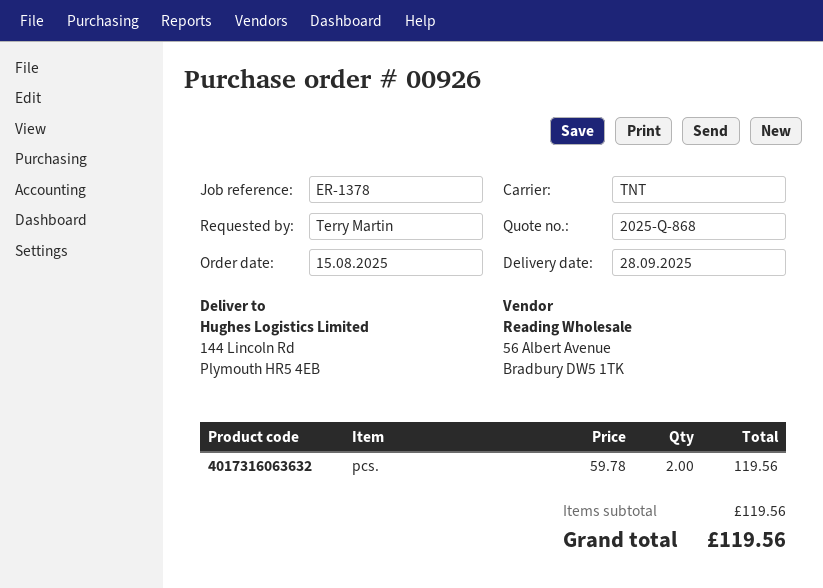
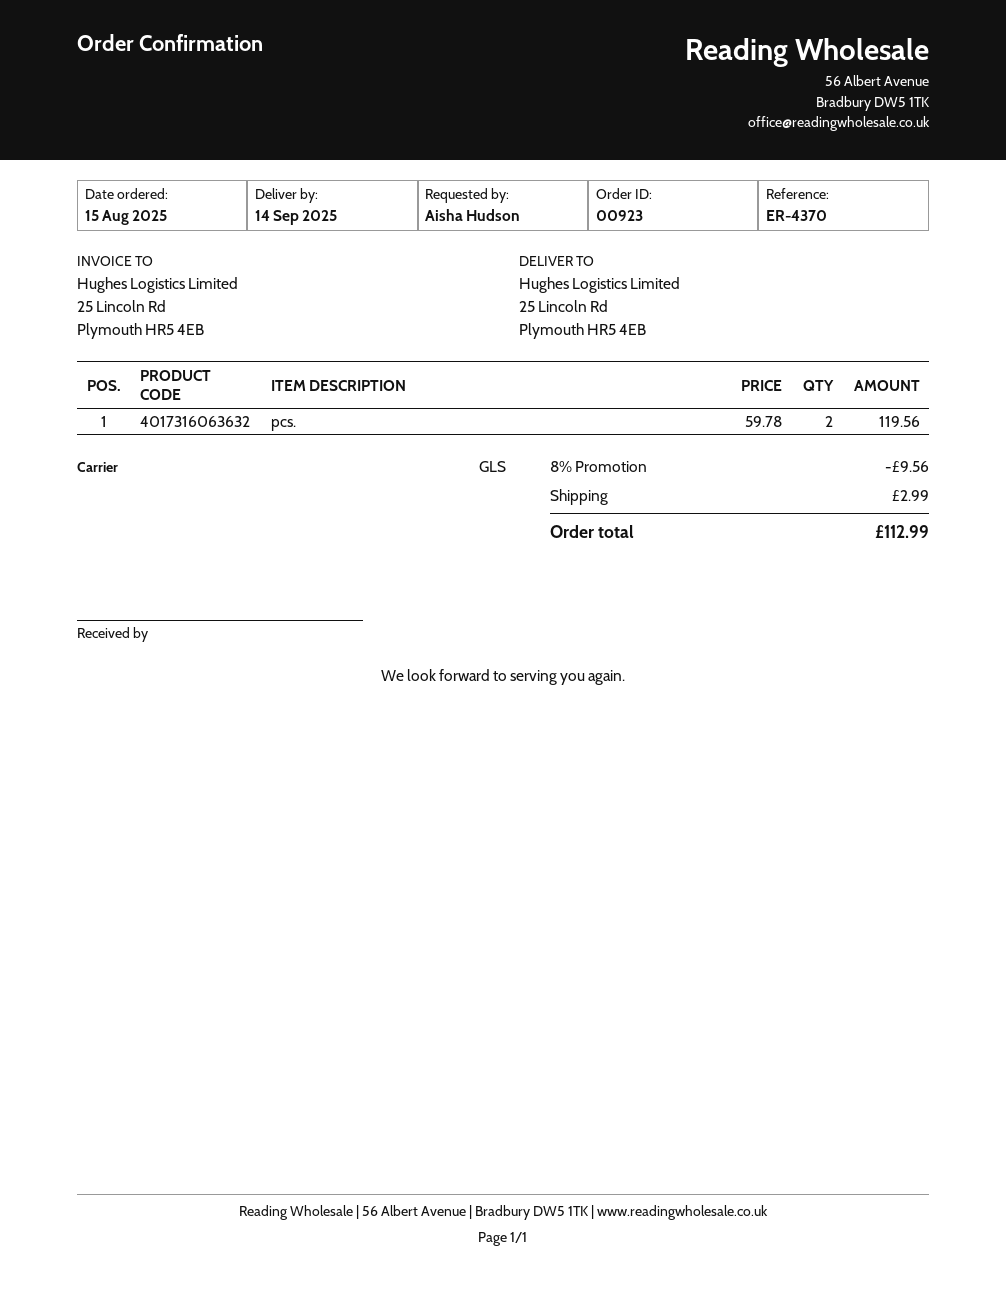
order number: 00926 -> 00923
delivery date: 2025-09-28 -> 2025-09-14
reference: ER-1378 -> ER-4370
ordered by: Terry Martin -> Aisha Hudson
shipping method: TNT -> GLS
ship to: 144 Lincoln Rd, Plymouth HR5 4EB -> 25 Lincoln Rd, Plymouth HR5 4EB
discount: none -> 8% = 9.56
shipping: none -> 2.99
total: 119.56 -> 112.99

